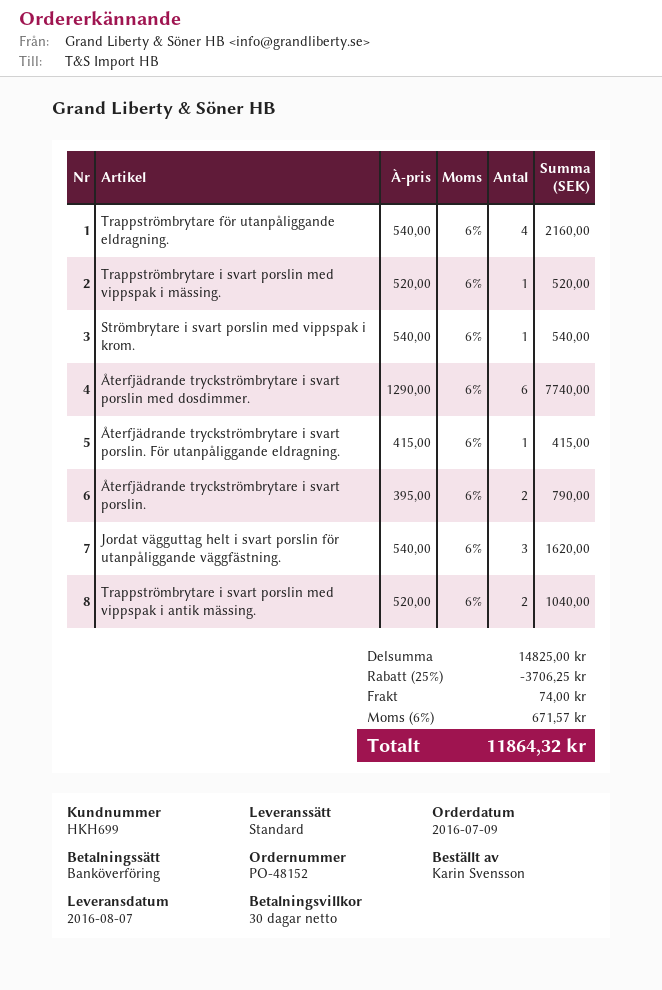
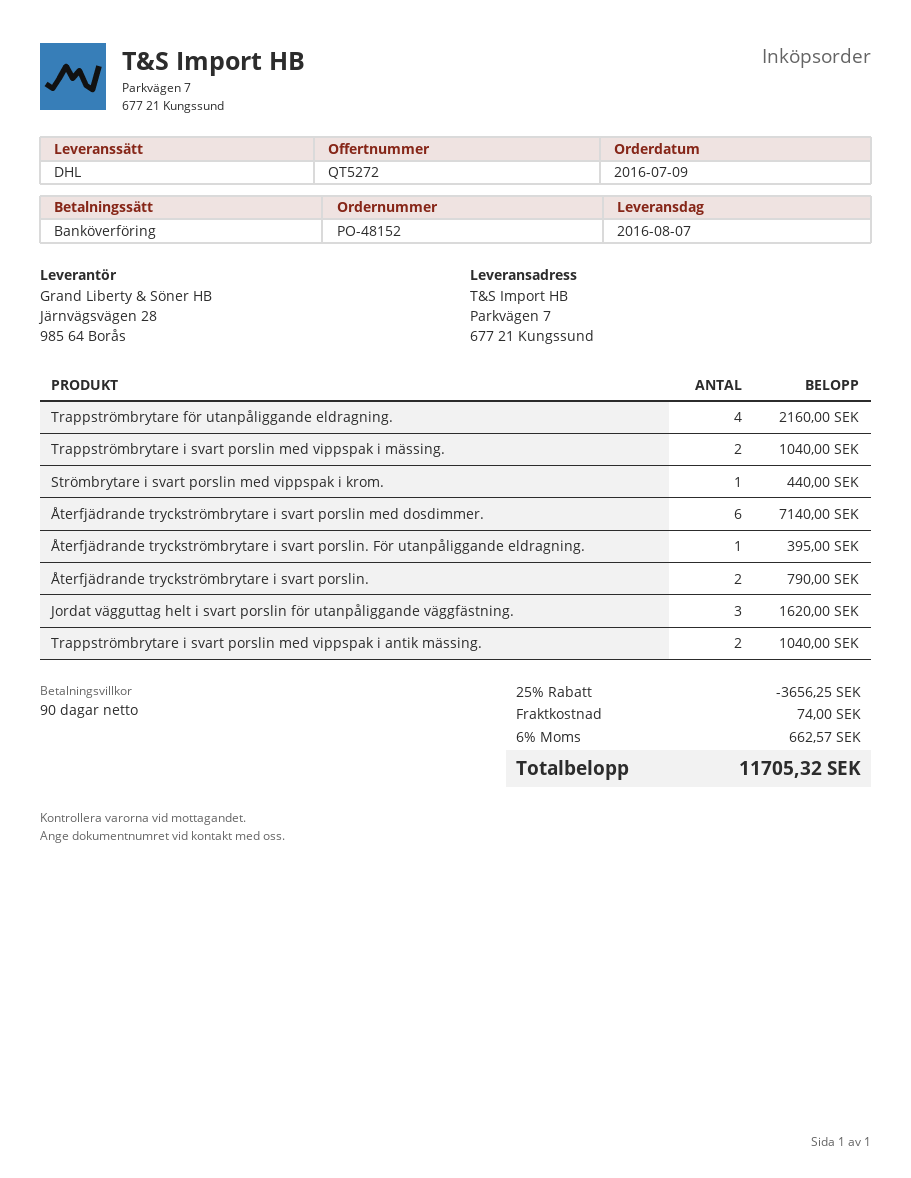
payment terms: 30 days -> 90 days
shipping method: standard -> DHL
Trappströmbrytare i svart porslin med vippspak i mässing.: 1 for 520.00 -> 2 for 1040.00
Strömbrytare i svart porslin med vippspak i krom.: 1 for 540.00 -> 1 for 440.00
Återfjädrande tryckströmbrytare i svart porslin med dosdimmer.: 6 for 7740.00 -> 6 for 7140.00
Återfjädrande tryckströmbrytare i svart porslin. För utanpåliggande eldragning.: 1 for 415.00 -> 1 for 395.00
discount: 25% = 3706.25 -> 25% = 3656.25
tax: 6% = 671.57 -> 6% = 662.57
total: 11864.32 -> 11705.32

